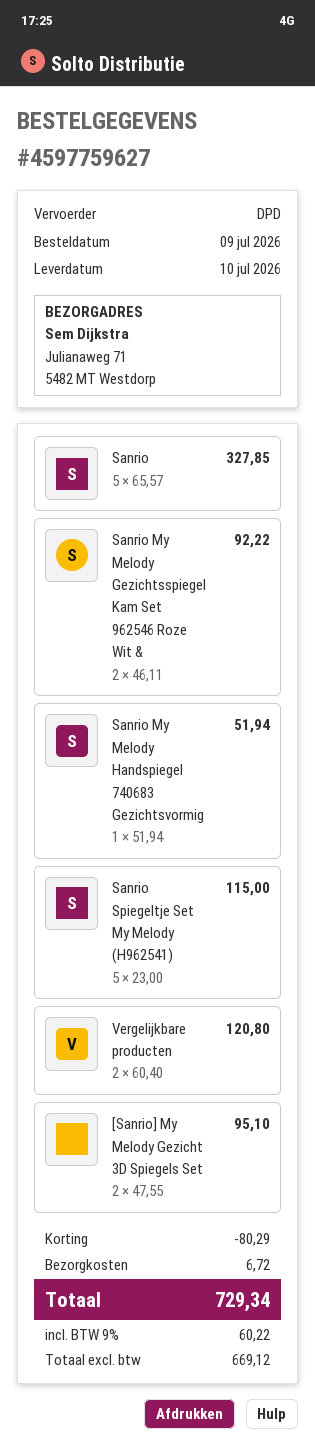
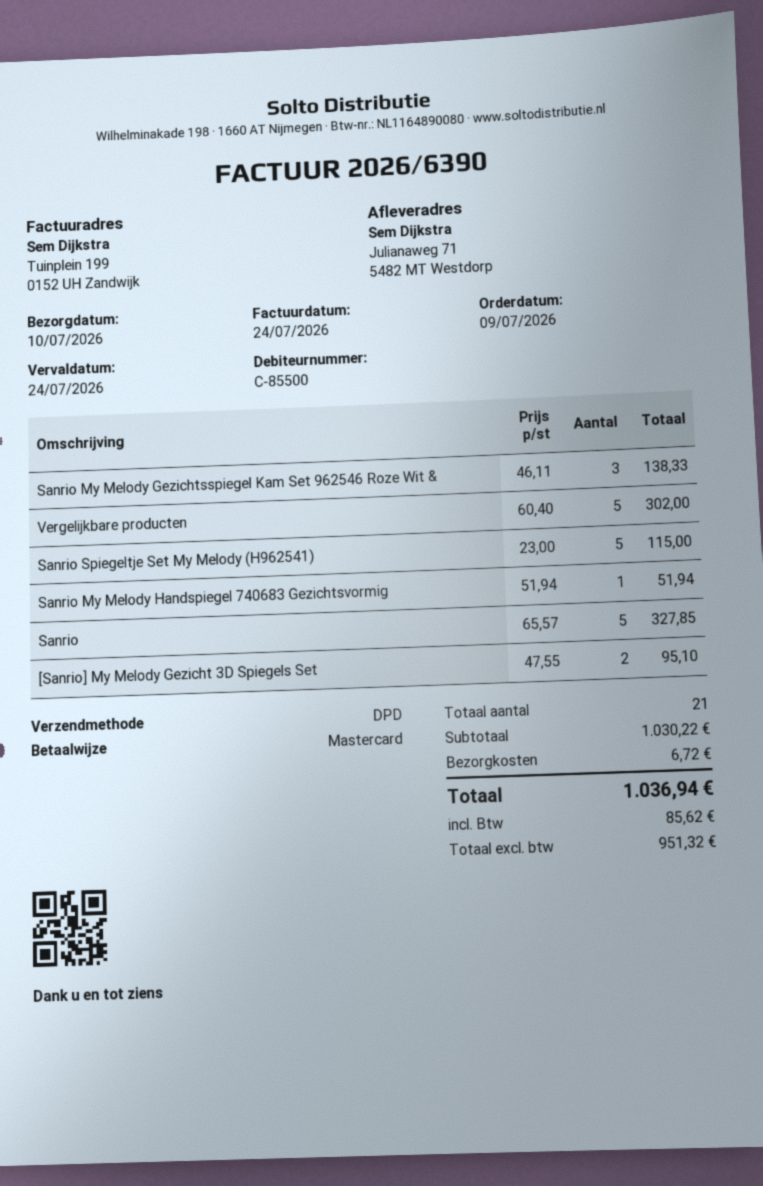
Sanrio My Melody Gezichtsspiegel Kam Set 962546 Roze Wit &: 2 x 46.11 = 92.22 -> 3 x 46.11 = 138.33
Vergelijkbare producten: 2 x 60.40 = 120.80 -> 5 x 60.40 = 302.00
discount: 80.29 -> none
net: 669.12 -> 951.32
tax: 60.22 -> 85.62
total: 729.34 -> 1036.94

